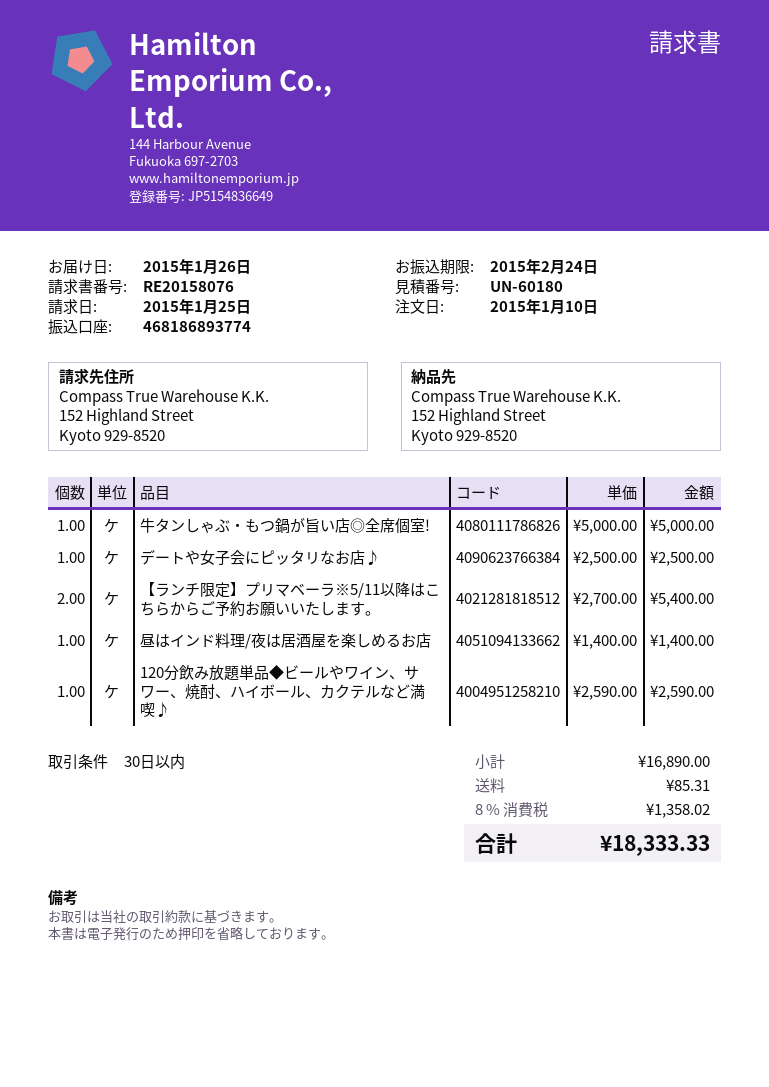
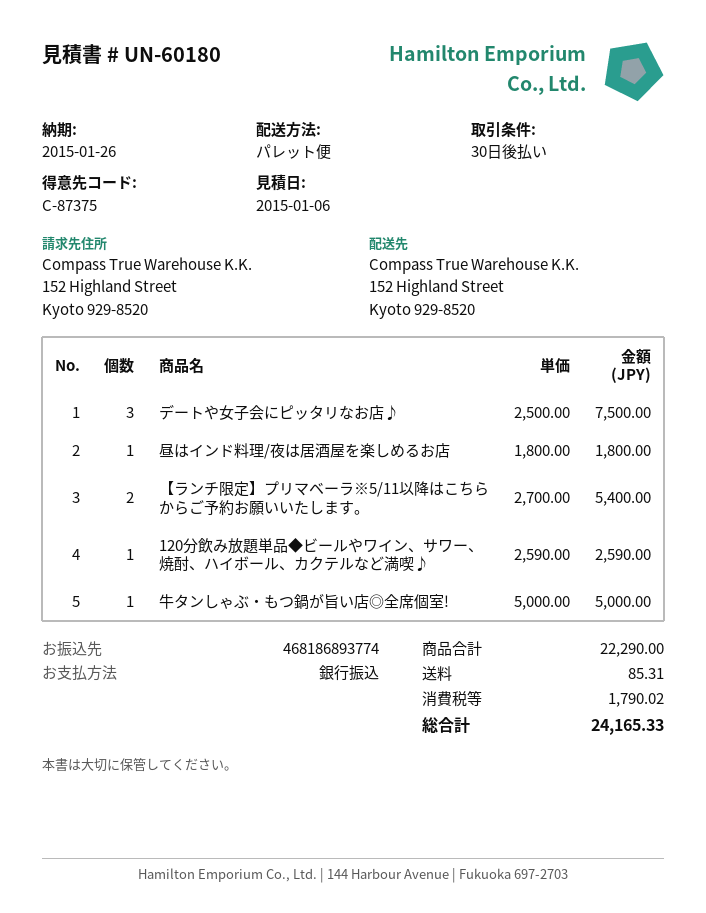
デートや女子会にピッタリなお店♪: 1 x 2500.00 = 2500.00 -> 3 x 2500.00 = 7500.00
昼はインド料理/夜は居酒屋を楽しめるお店: 1 x 1400.00 = 1400.00 -> 1 x 1800.00 = 1800.00
subtotal: 16890.00 -> 22290.00
tax: 1358.02 -> 1790.02
total: 18333.33 -> 24165.33

